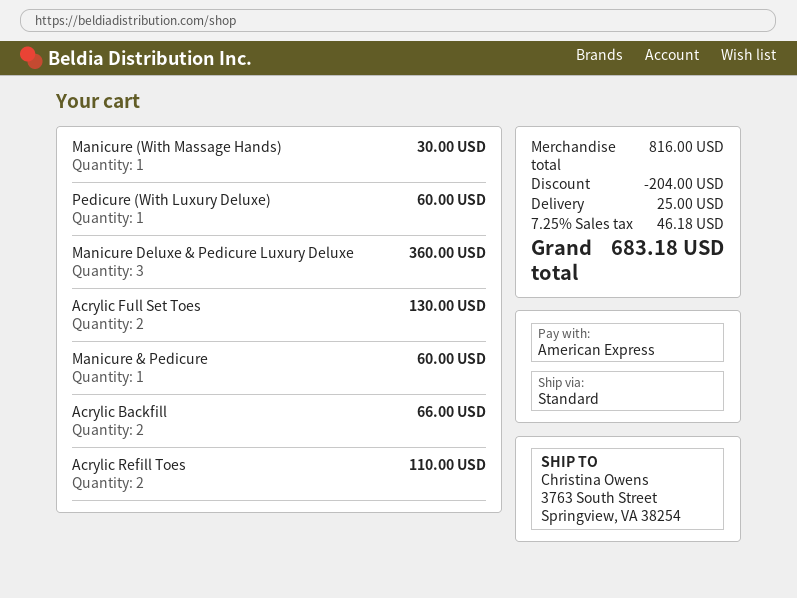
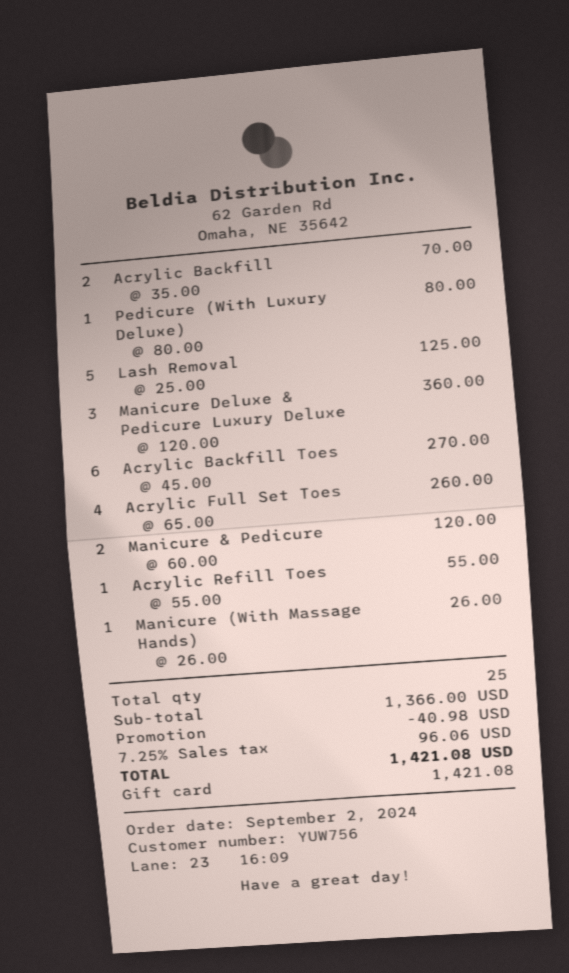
payment method: American Express -> gift card
Manicure (With Massage Hands): 1 for 30.00 -> 1 for 26.00
Pedicure (With Luxury Deluxe): 1 for 60.00 -> 1 for 80.00
Acrylic Full Set Toes: 2 for 130.00 -> 4 for 260.00
Manicure & Pedicure: 1 for 60.00 -> 2 for 120.00
Acrylic Backfill: 2 for 66.00 -> 2 for 70.00
Acrylic Refill Toes: 2 for 110.00 -> 1 for 55.00
Lash Removal: none -> 5 for 125.00
Acrylic Backfill Toes: none -> 6 for 270.00
subtotal: 816.00 -> 1366.00
discount: 204.00 -> 40.98
shipping: 25.00 -> none
tax: 7.25% = 46.18 -> 7.25% = 96.06
total: 683.18 -> 1421.08

